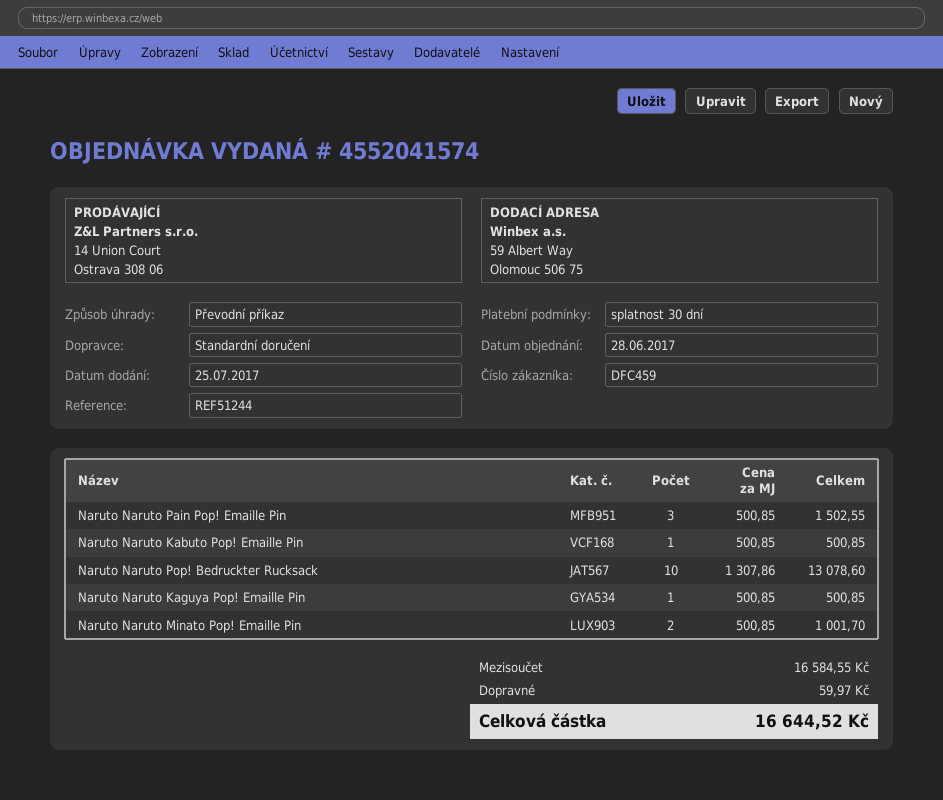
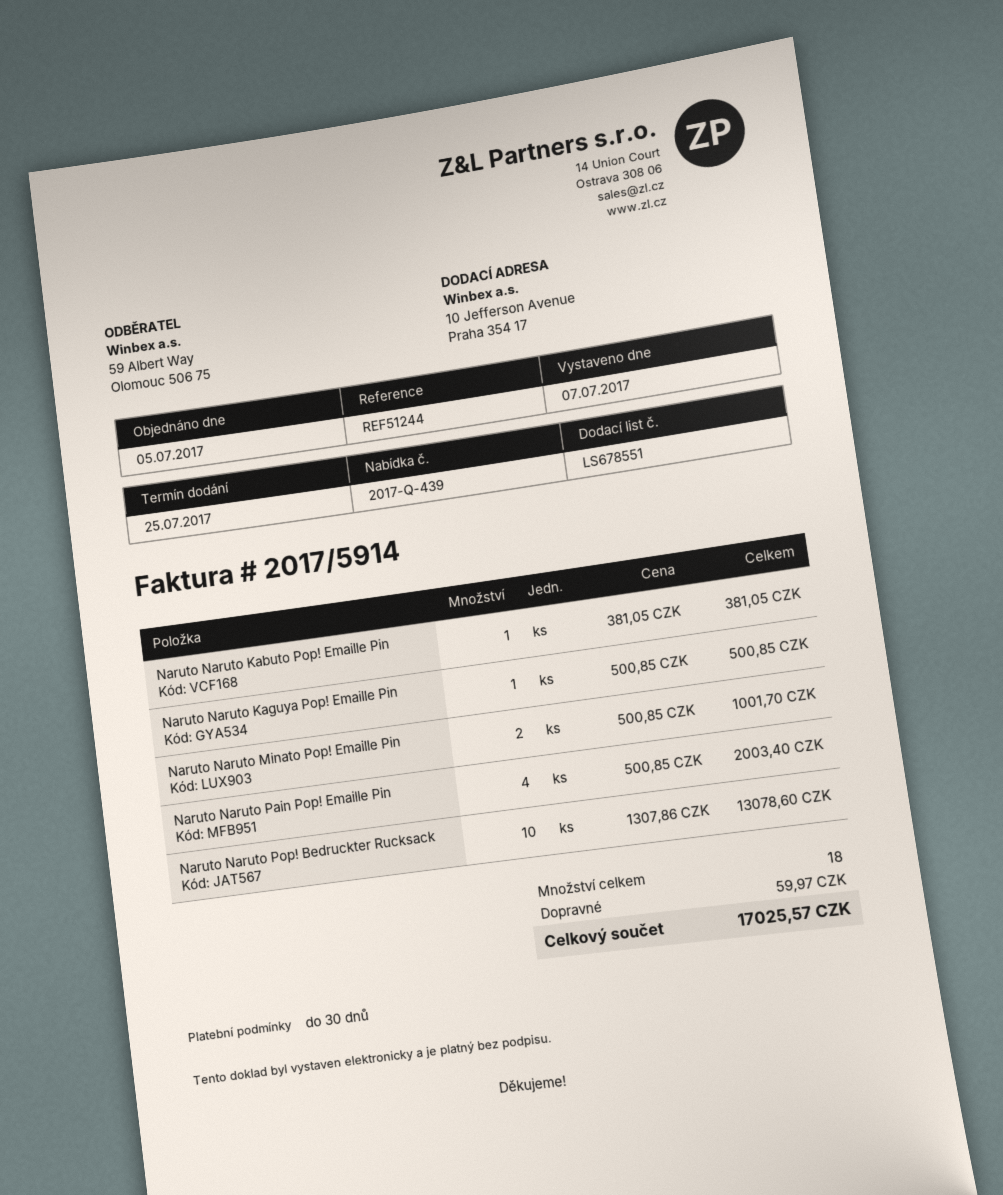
order date: 2017-06-28 -> 2017-07-05
ship to: 59 Albert Way, Olomouc 506 75 -> 10 Jefferson Avenue, Praha 354 17
Naruto Naruto Pain Pop! Emaille Pin: 3 x 500.85 = 1502.55 -> 4 x 500.85 = 2003.40
Naruto Naruto Kabuto Pop! Emaille Pin: 1 x 500.85 = 500.85 -> 1 x 381.05 = 381.05
total: 16644.52 -> 17025.57

